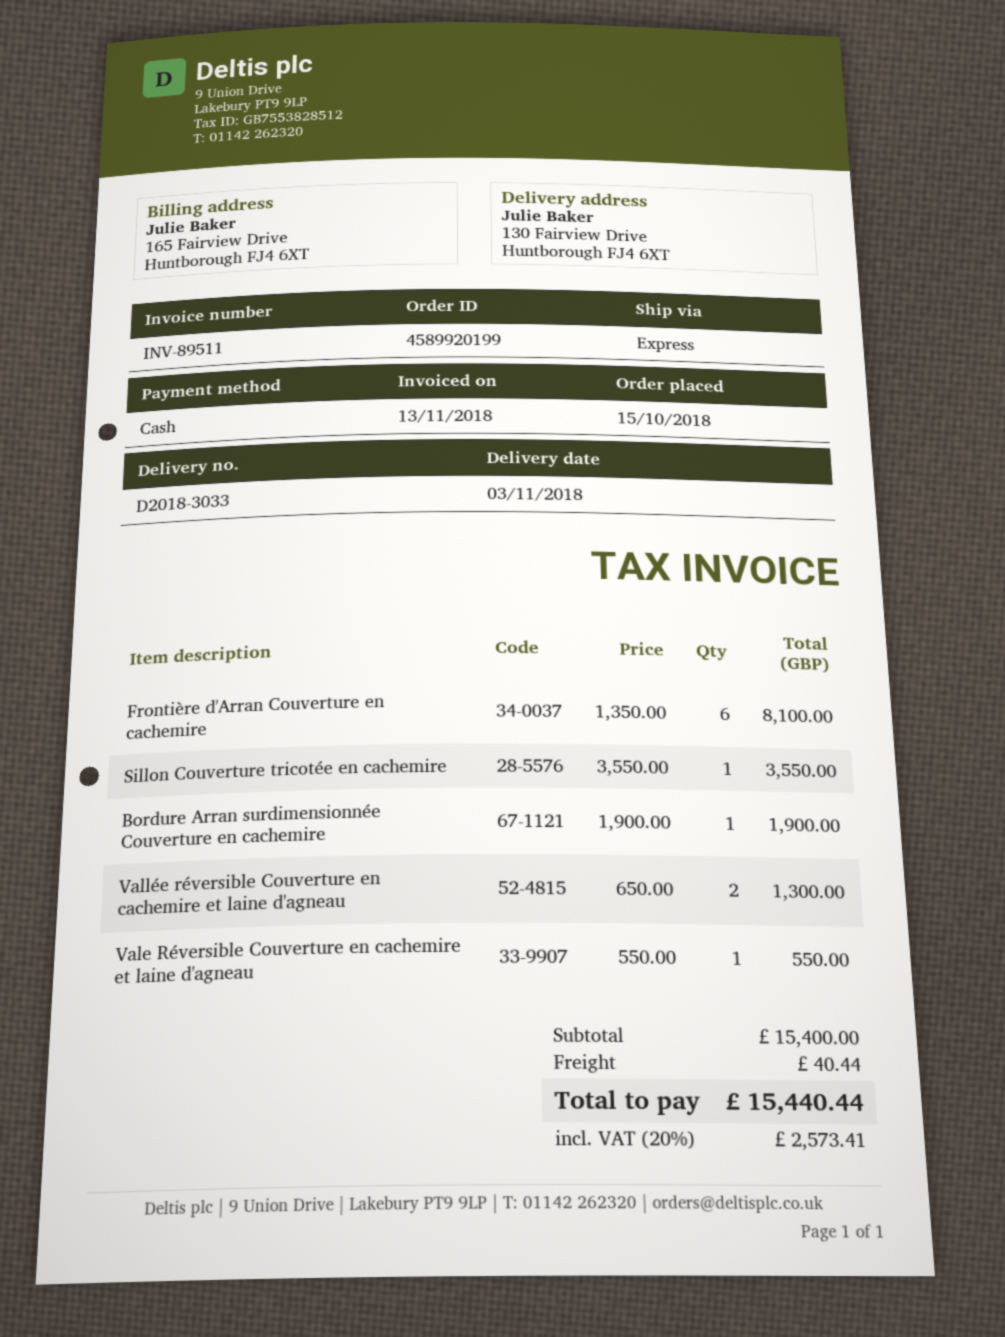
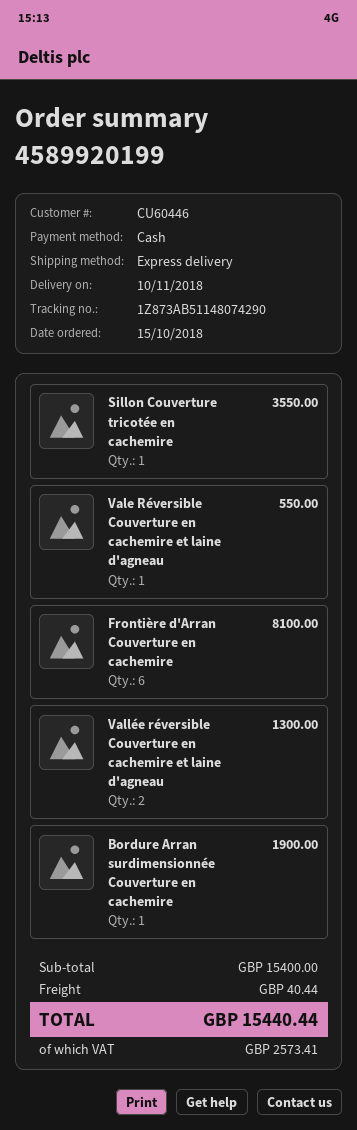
delivery date: 2018-11-03 -> 2018-11-10

